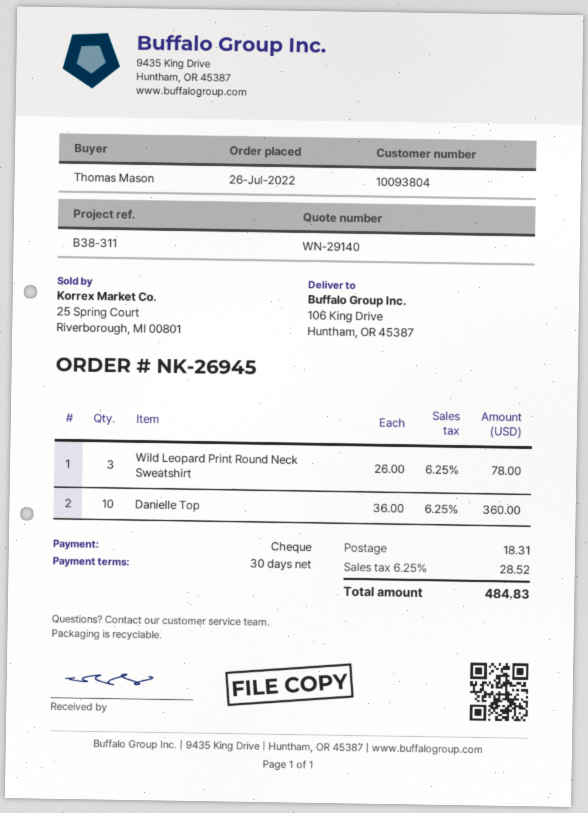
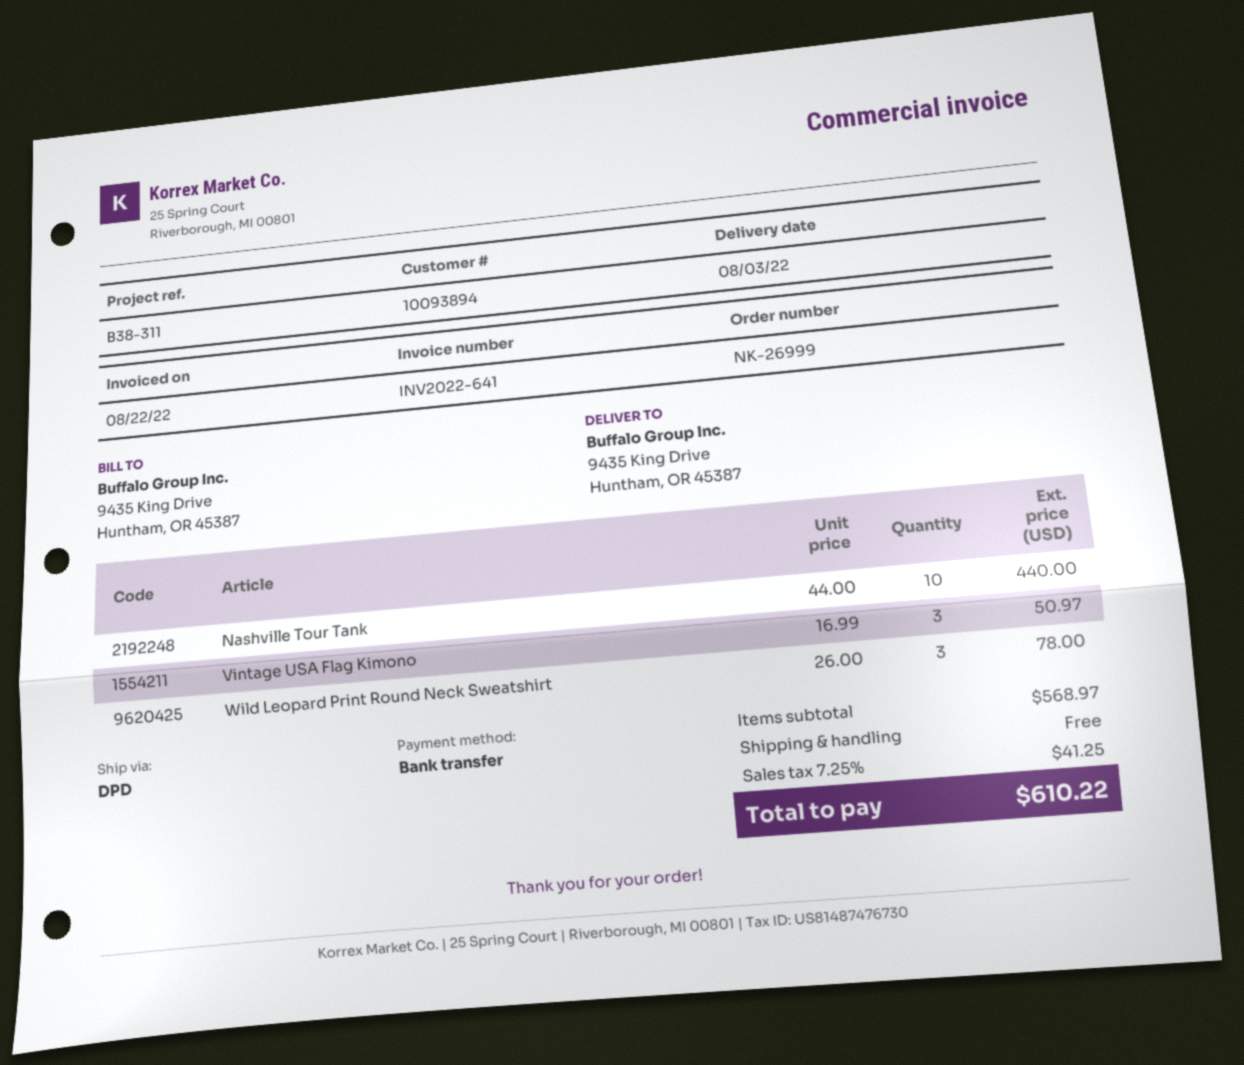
order number: NK-26945 -> NK-26999
customer number: 10093804 -> 10093894
payment method: cheque -> bank transfer
ship to: 106 King Drive, Huntham, OR 45387 -> 9435 King Drive, Huntham, OR 45387
Danielle Top: 10 x 36.00 = 360.00 -> none
Nashville Tour Tank: none -> 10 x 44.00 = 440.00
Vintage USA Flag Kimono: none -> 3 x 16.99 = 50.97
shipping: 18.31 -> 0.00
tax: 6.25% = 28.52 -> 7.25% = 41.25
total: 484.83 -> 610.22

